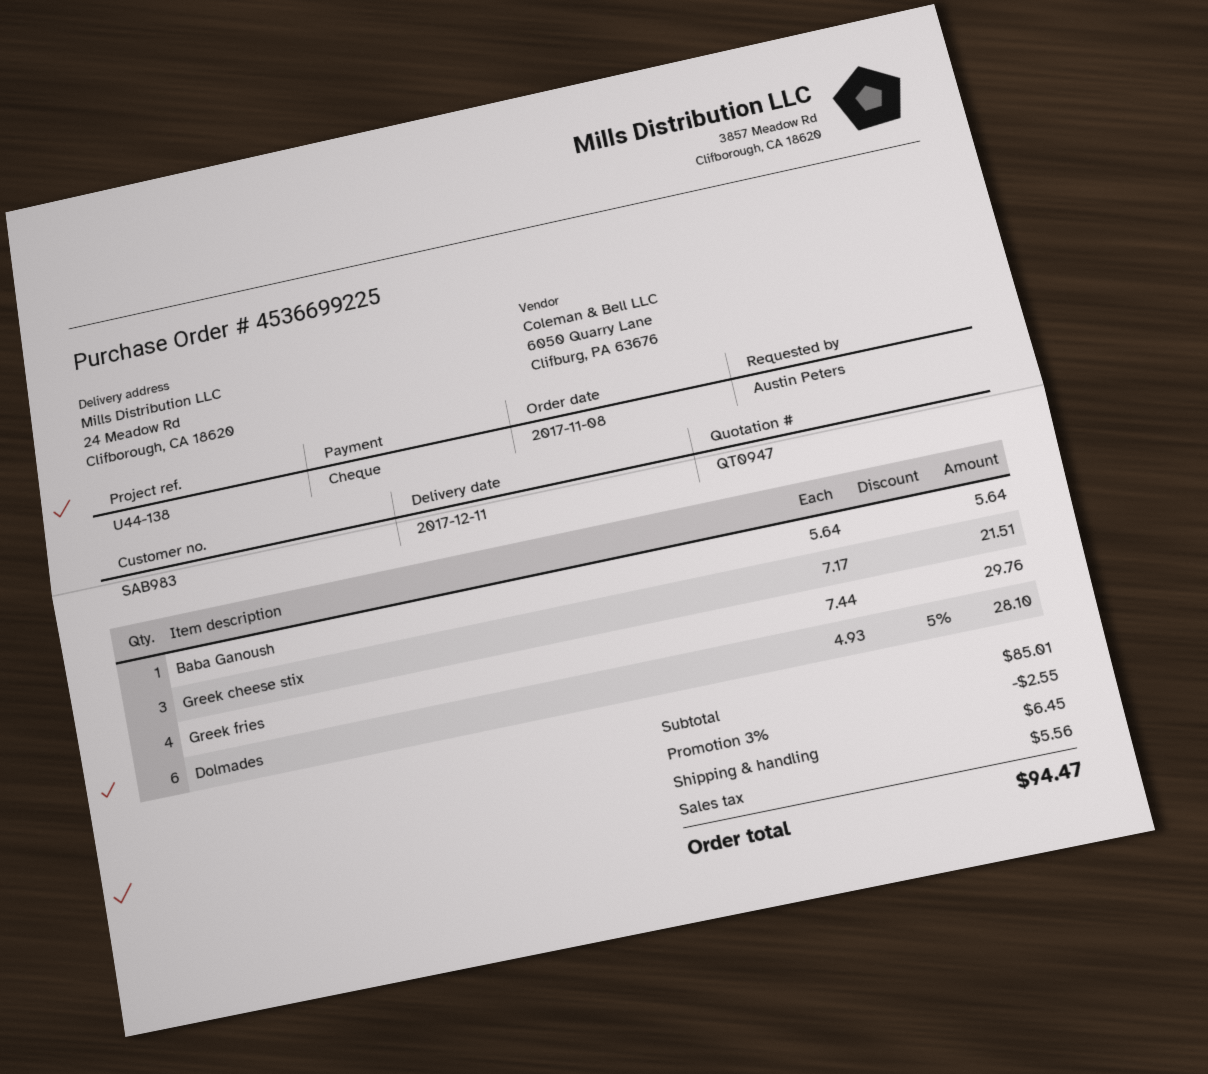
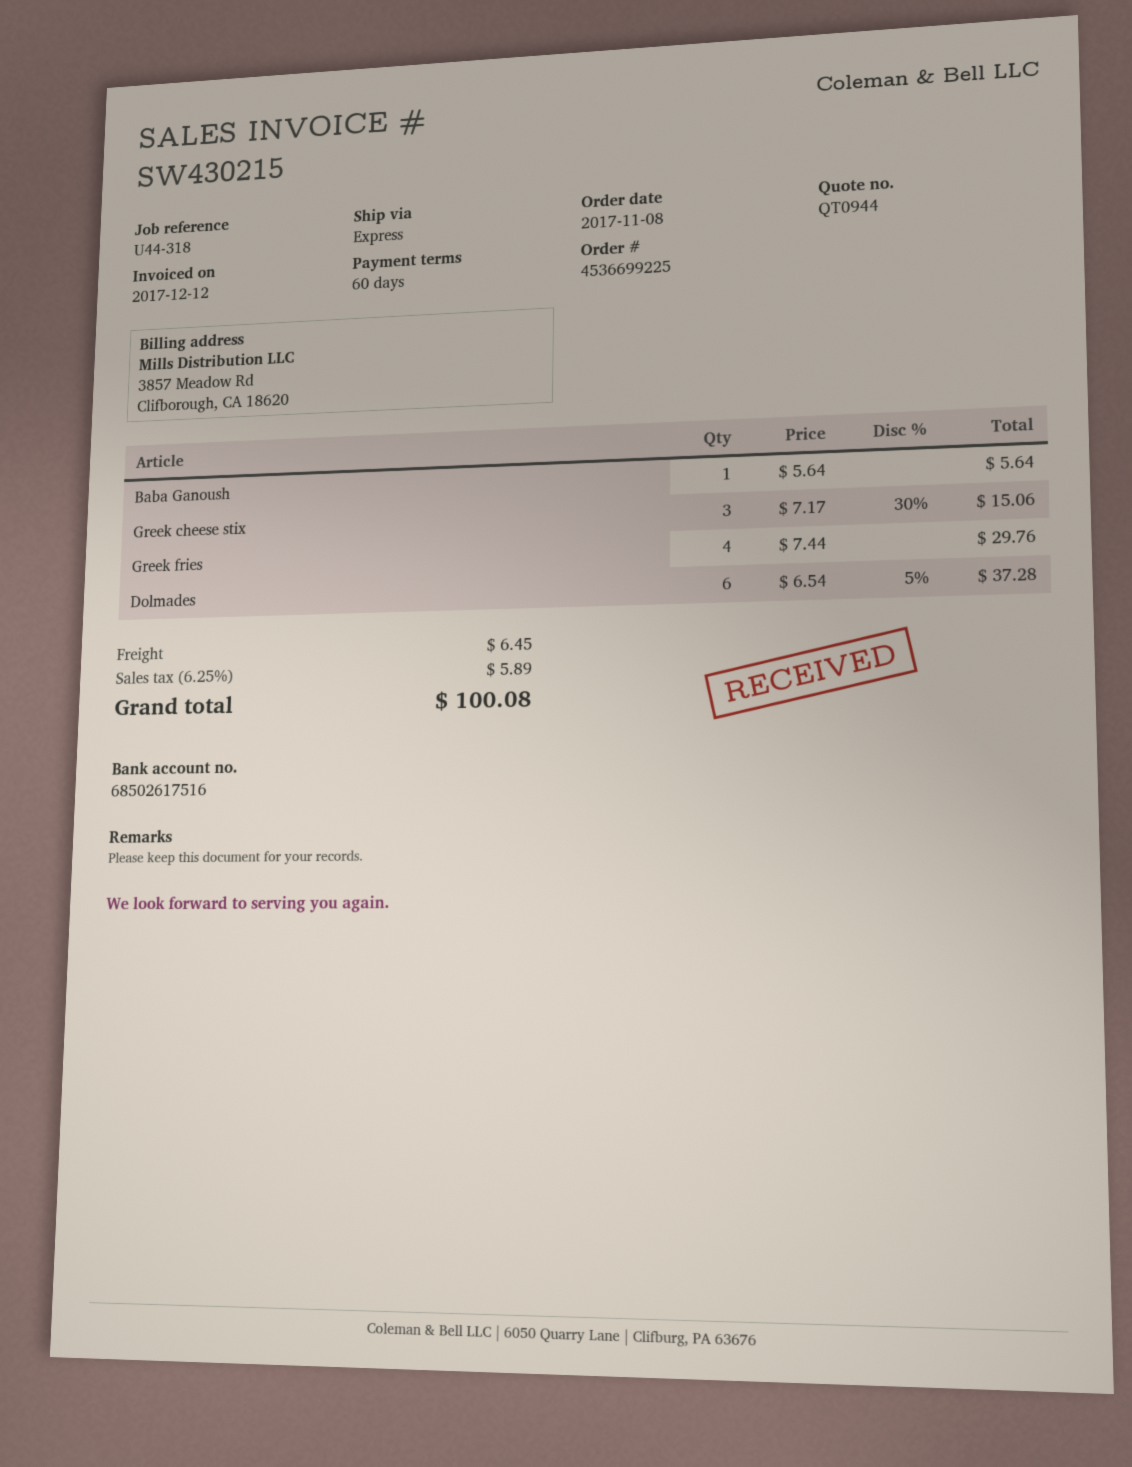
quote number: QT0947 -> QT0944
reference: U44-138 -> U44-318
Greek cheese stix: 3 x 7.17 = 21.51 -> 3 x 7.17 - 30% = 15.06
Dolmades: 6 x 4.93 - 5% = 28.10 -> 6 x 6.54 - 5% = 37.28
discount: 3% = 2.55 -> none
tax: 5.56 -> 5.89
total: 94.47 -> 100.08

